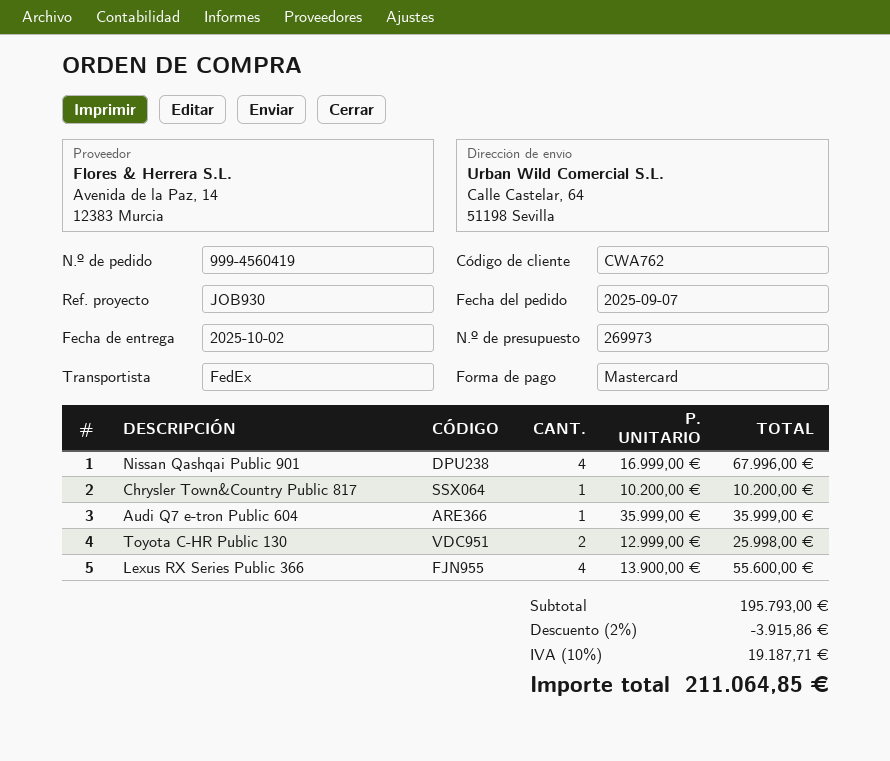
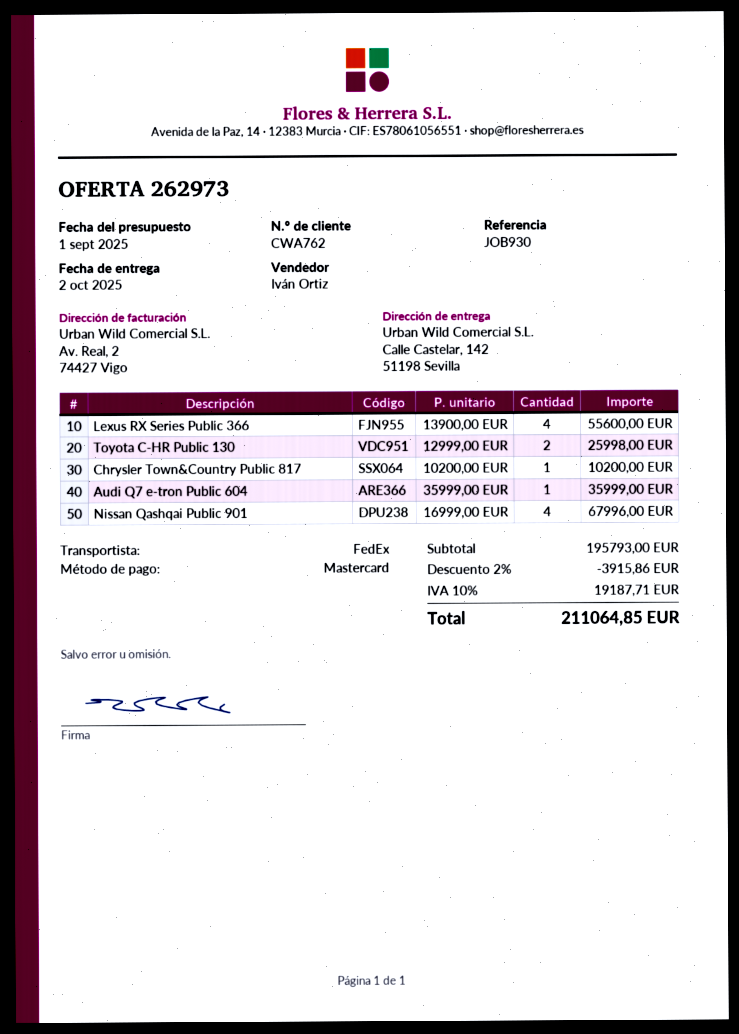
quote number: 269973 -> 262973
ship to: Calle Castelar, 64, 51198 Sevilla -> Calle Castelar, 142, 51198 Sevilla

